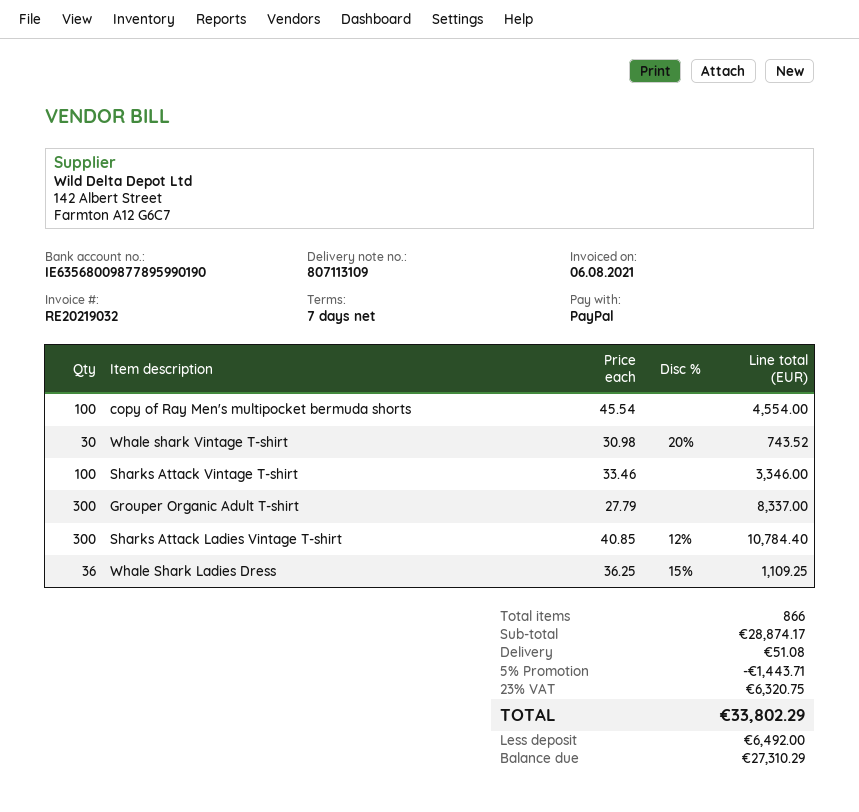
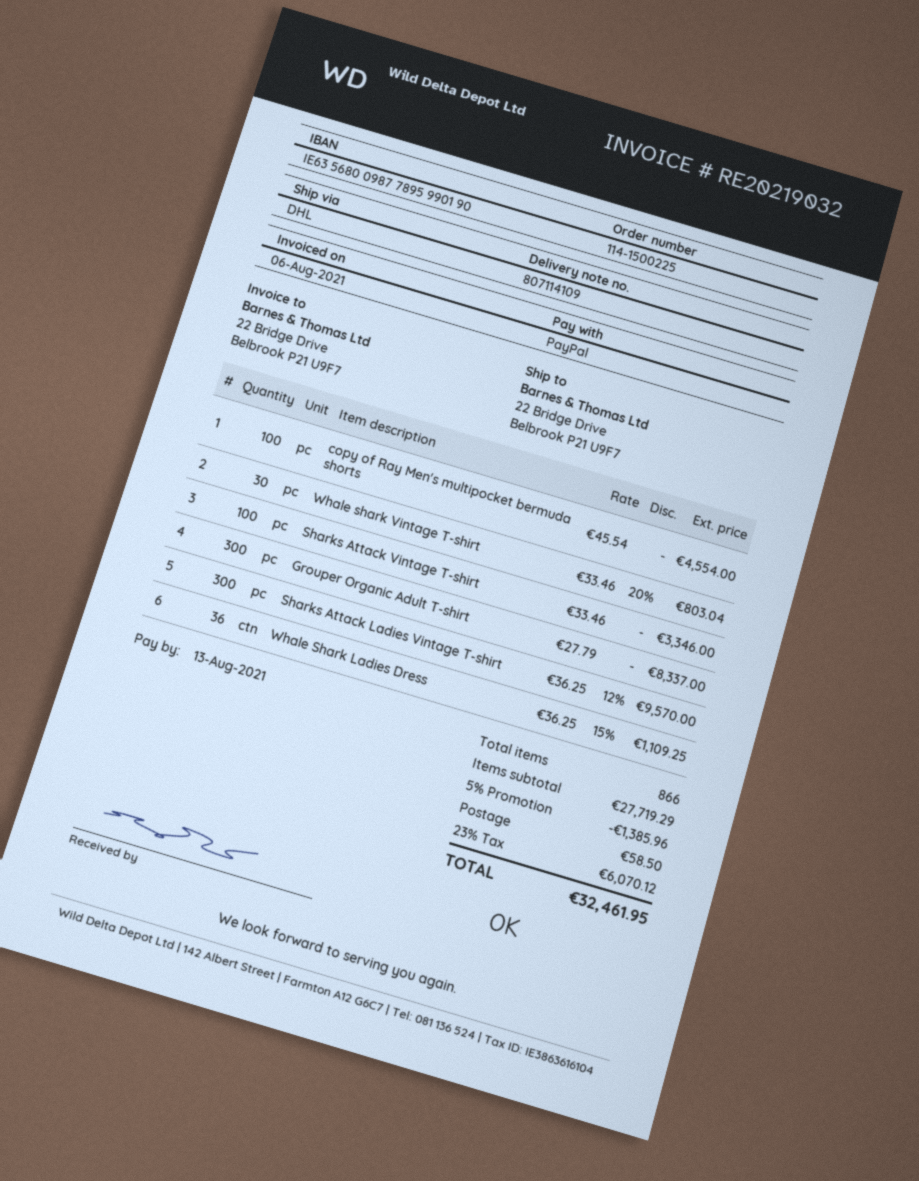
delivery note number: 807113109 -> 807114109
Whale shark Vintage T-shirt: 30 x 30.98 - 20% = 743.52 -> 30 x 33.46 - 20% = 803.04
Sharks Attack Ladies Vintage T-shirt: 300 x 40.85 - 12% = 10784.40 -> 300 x 36.25 - 12% = 9570.00
subtotal: 28874.17 -> 27719.29
discount: 5% = 1443.71 -> 5% = 1385.96
shipping: 51.08 -> 58.50
tax: 23% = 6320.75 -> 23% = 6070.12
total: 33802.29 -> 32461.95

